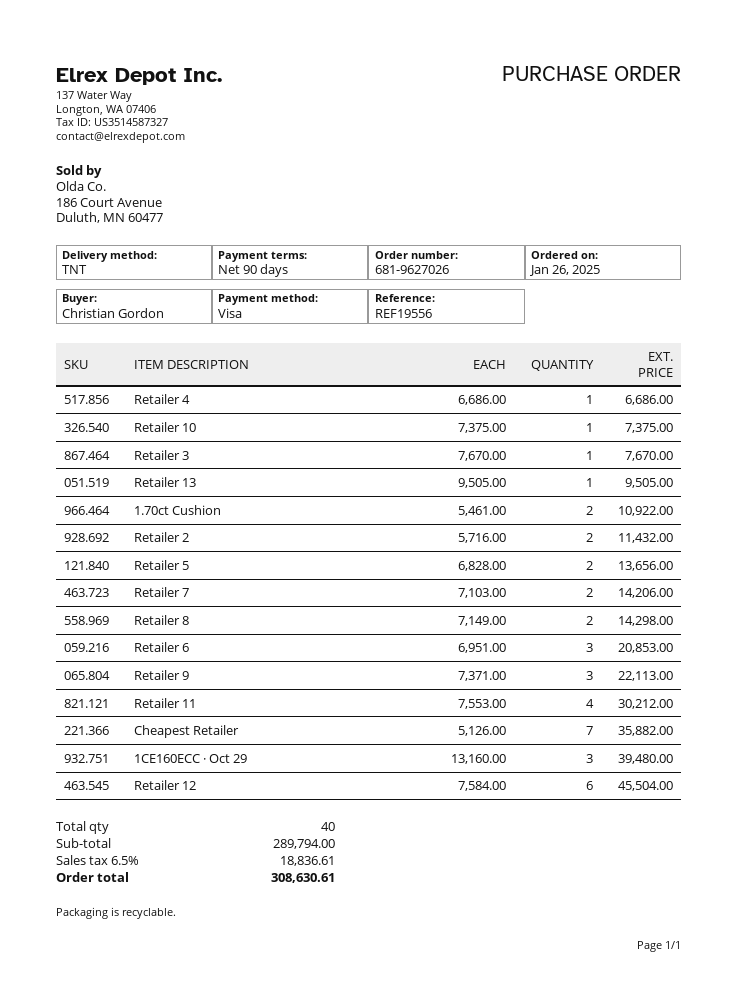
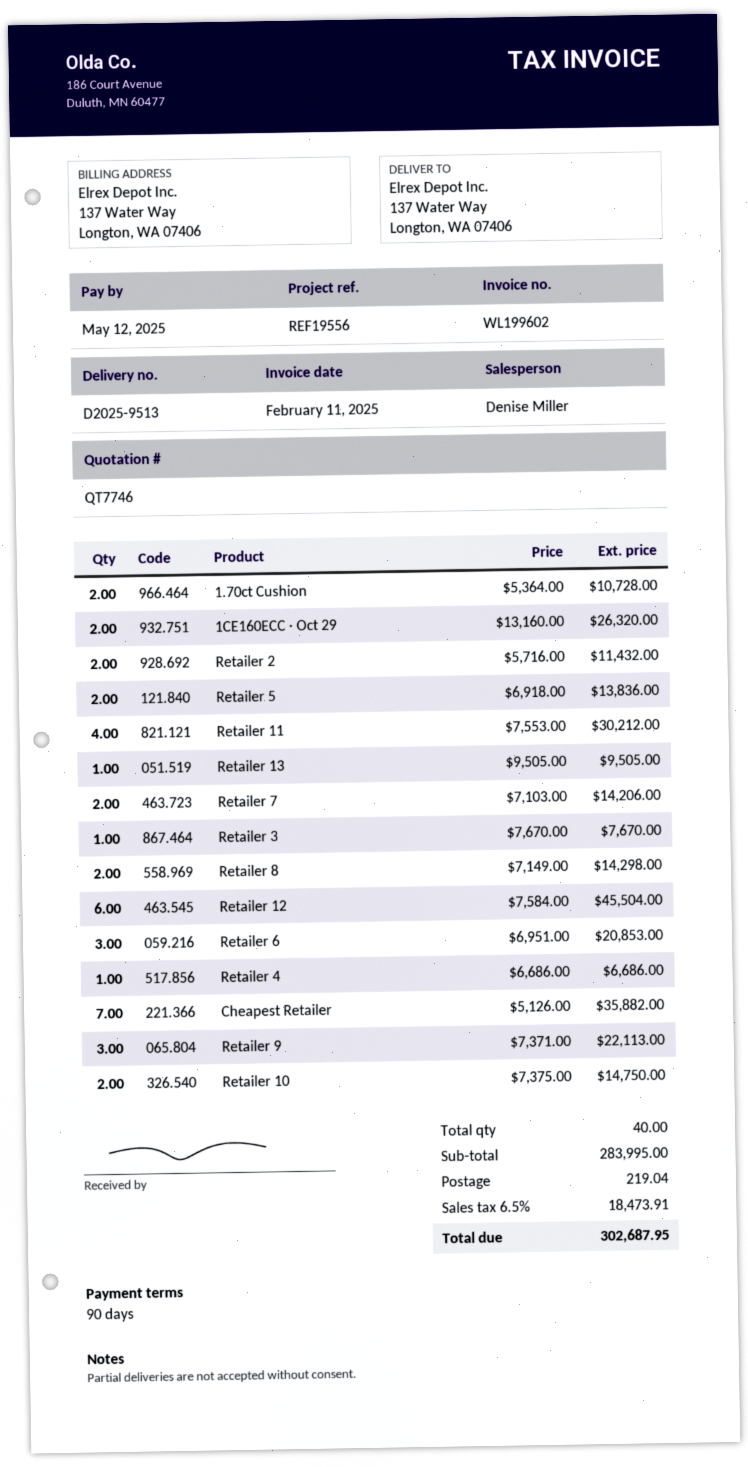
Retailer 10: 1 x 7375.00 = 7375.00 -> 2 x 7375.00 = 14750.00
1.70ct Cushion: 2 x 5461.00 = 10922.00 -> 2 x 5364.00 = 10728.00
Retailer 5: 2 x 6828.00 = 13656.00 -> 2 x 6918.00 = 13836.00
1CE160ECC · Oct 29: 3 x 13160.00 = 39480.00 -> 2 x 13160.00 = 26320.00
subtotal: 289794.00 -> 283995.00
shipping: none -> 219.04
tax: 6.5% = 18836.61 -> 6.5% = 18473.91
total: 308630.61 -> 302687.95

